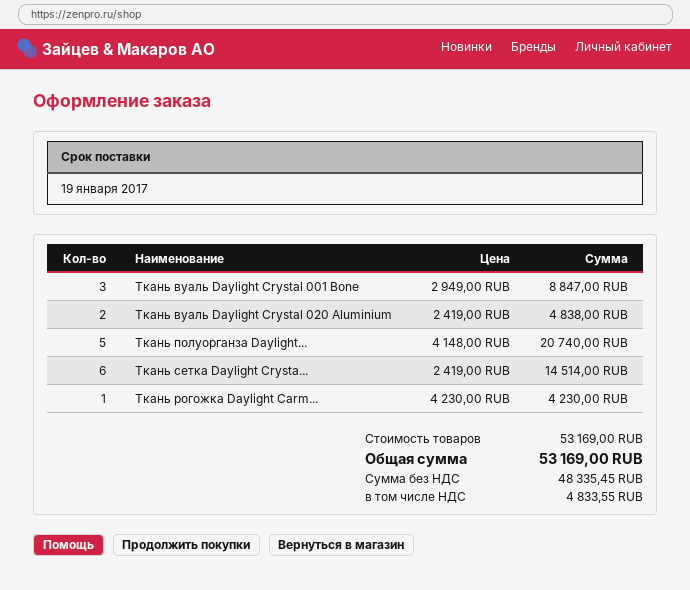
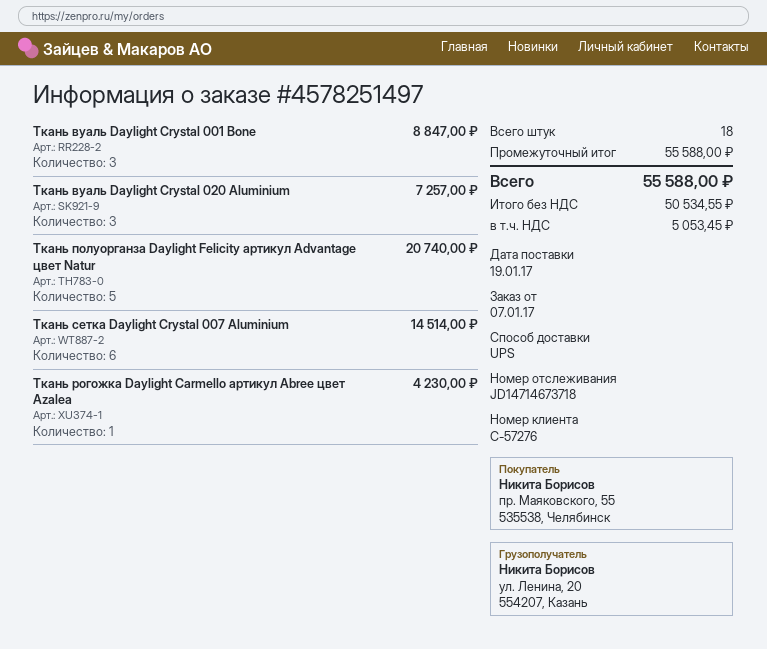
Ткань вуаль Daylight Crystal 020 Aluminium: 2 for 4838.00 -> 3 for 7257.00
subtotal: 53169.00 -> 55588.00
net: 48335.45 -> 50534.55
tax: 4833.55 -> 5053.45
total: 53169.00 -> 55588.00

